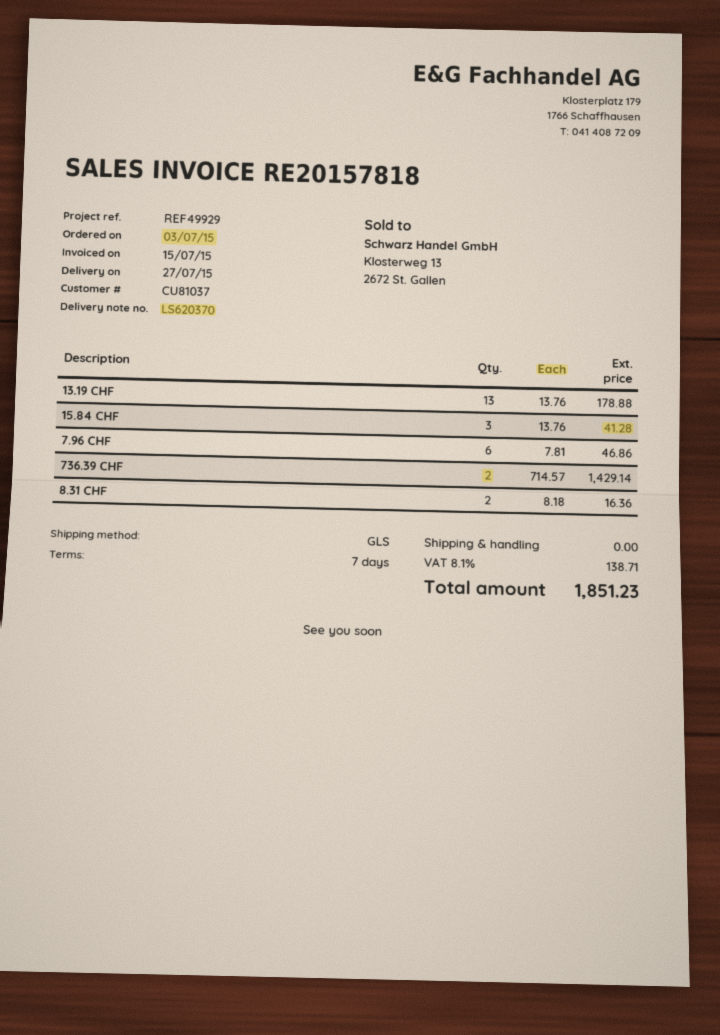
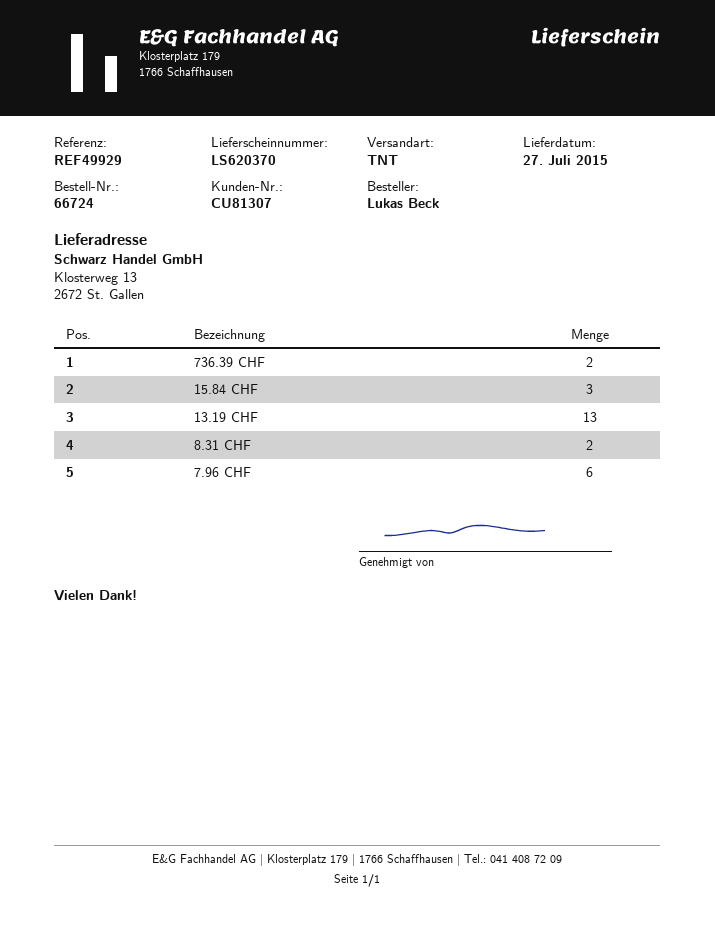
customer number: CU81037 -> CU81307
shipping method: GLS -> TNT

